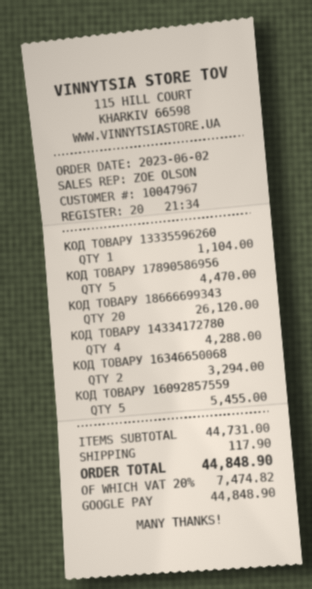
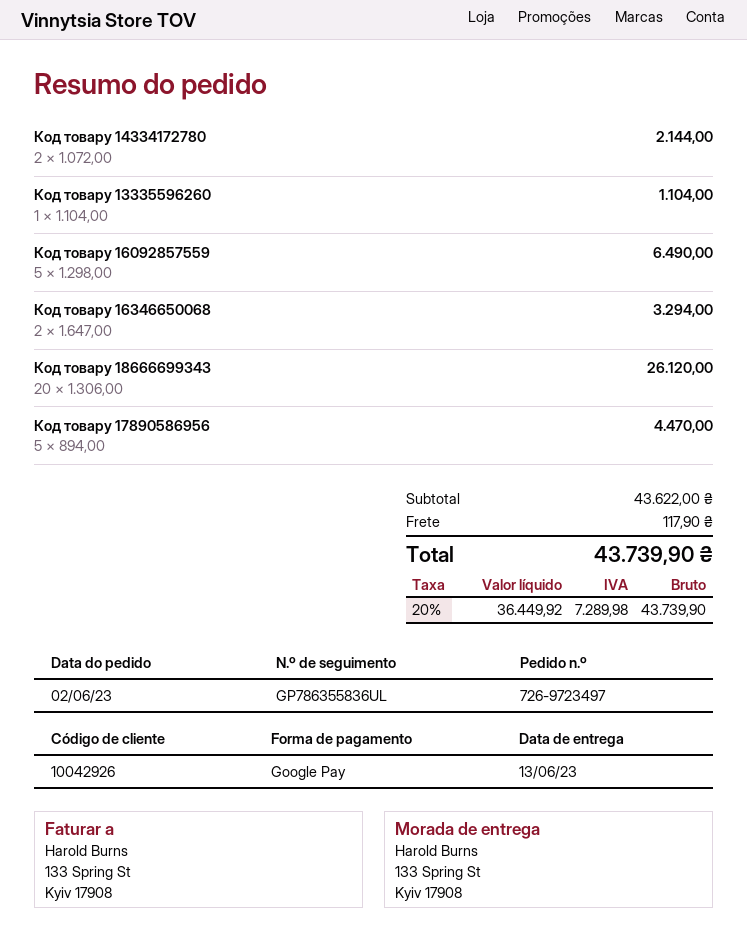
customer number: 10047967 -> 10042926
КОД ТОВАРУ 14334172780: 4 for 4288.00 -> 2 for 2144.00
КОД ТОВАРУ 16092857559: 5 for 5455.00 -> 5 for 6490.00
subtotal: 44731.00 -> 43622.00
tax: 20% = 7474.82 -> 20% = 7289.98
total: 44848.90 -> 43739.90

